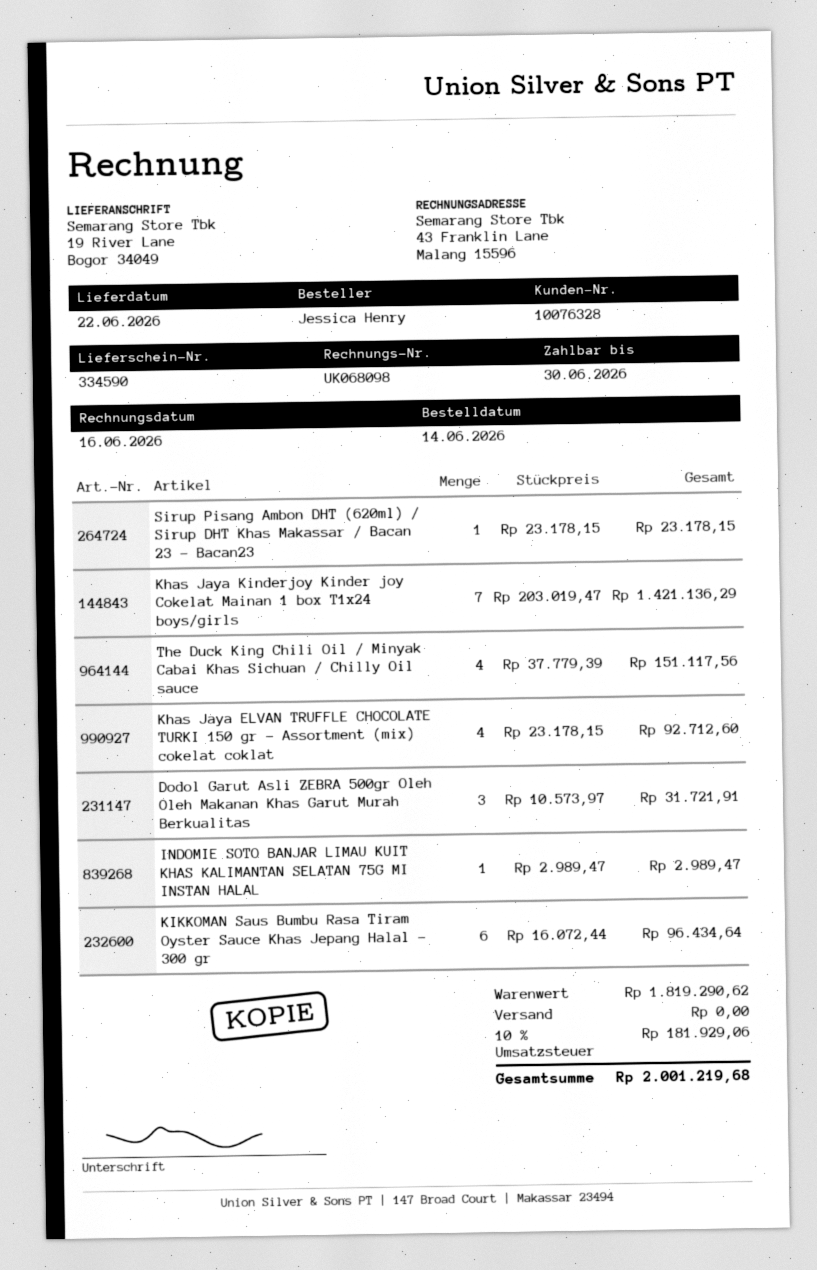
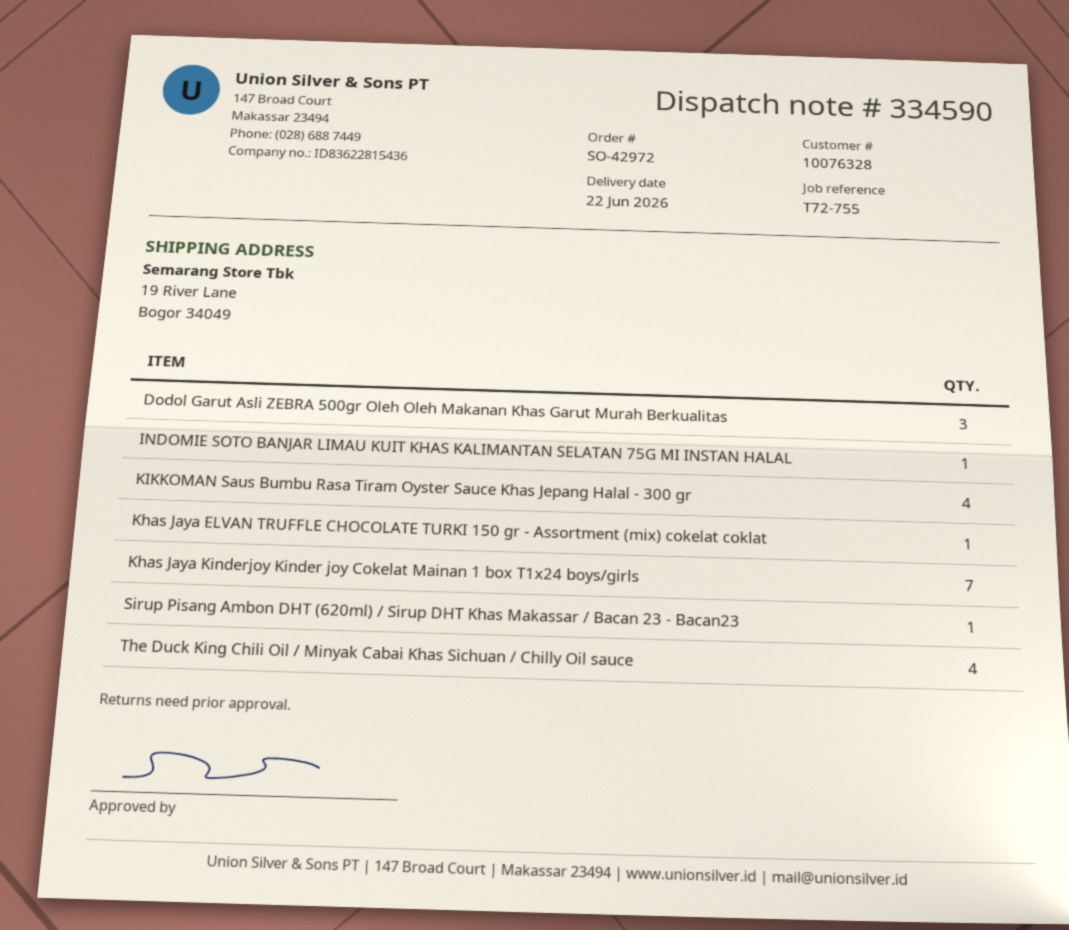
Khas Jaya ELVAN TRUFFLE CHOCOLATE TURKI 150 gr - Assortment (mix) cokelat coklat: 4 -> 1
KIKKOMAN Saus Bumbu Rasa Tiram Oyster Sauce Khas Jepang Halal - 300 gr: 6 -> 4

